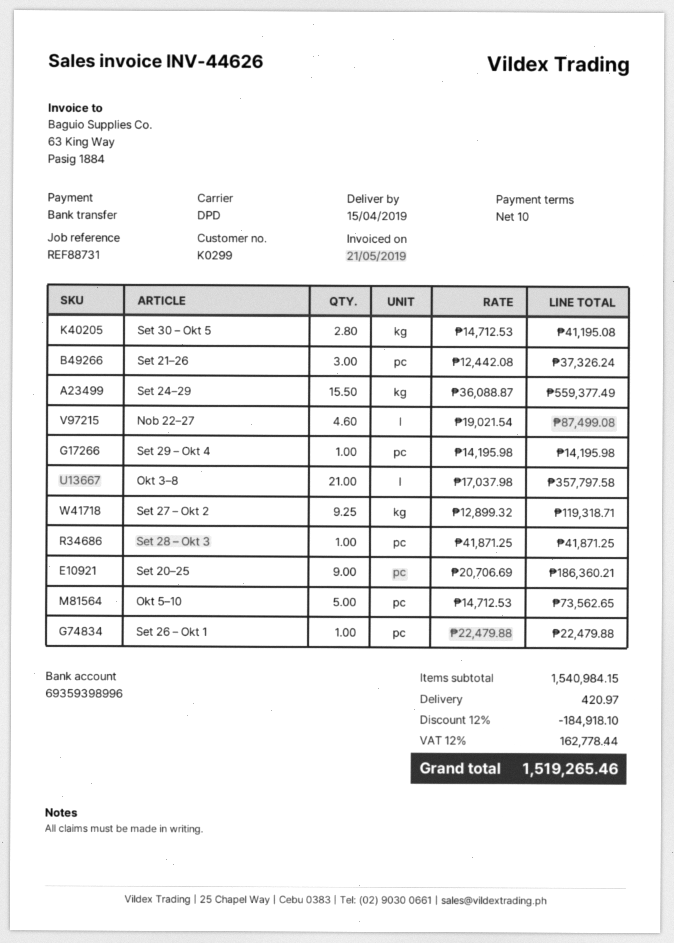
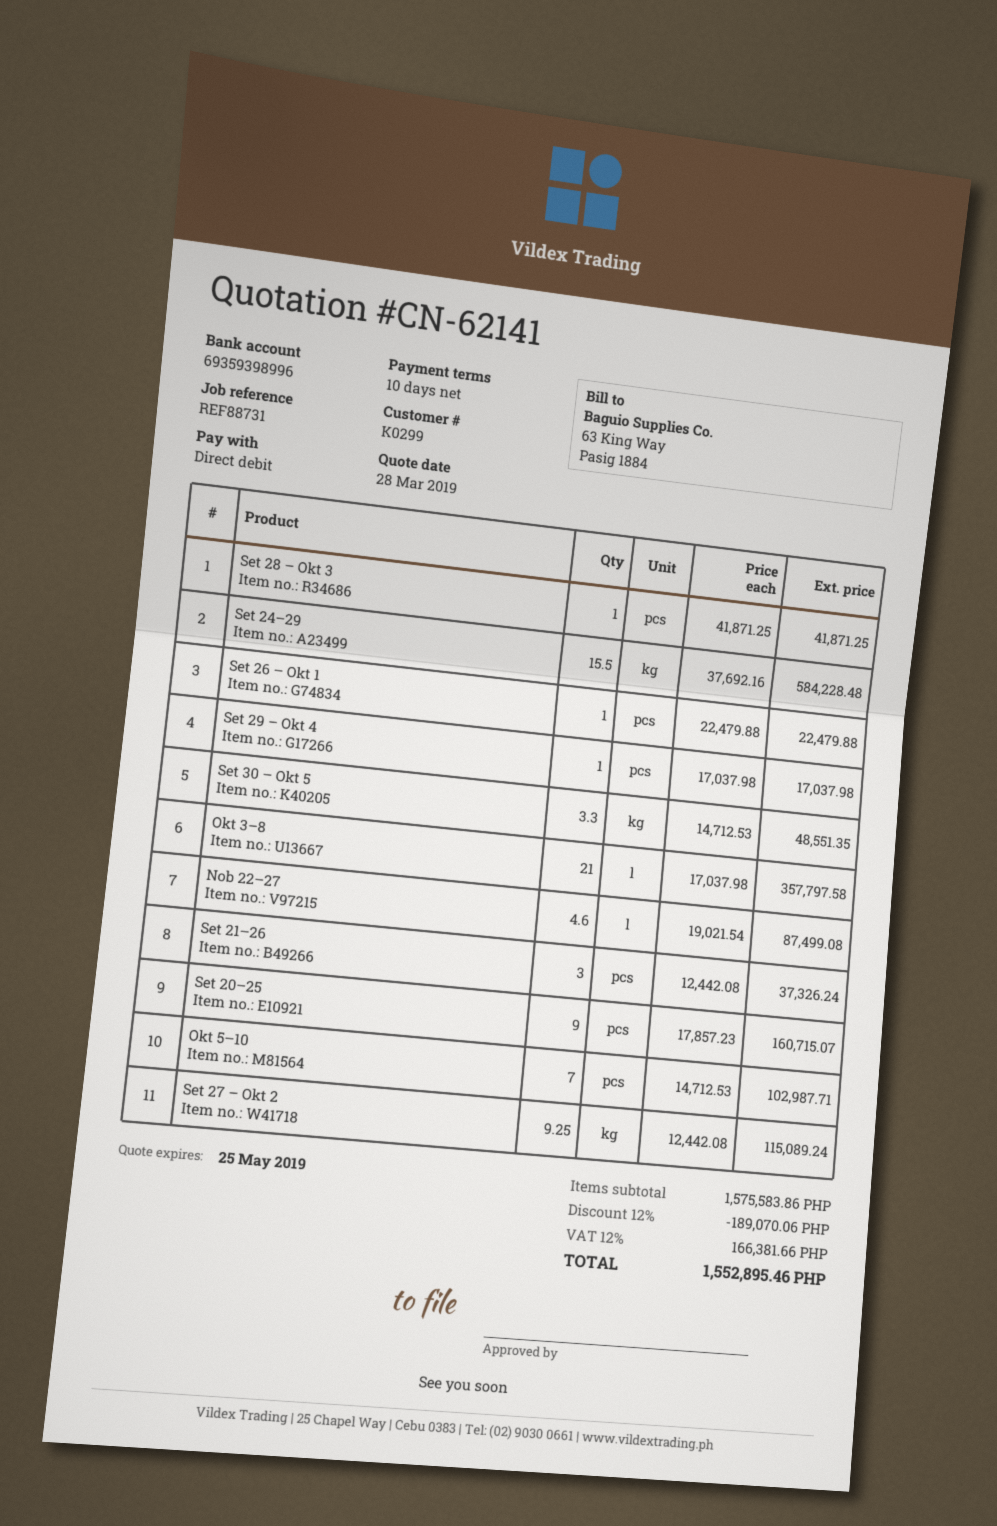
payment method: bank transfer -> direct debit
Set 30 – Okt 5: 2.8 x 14712.53 = 41195.08 -> 3.3 x 14712.53 = 48551.35
Set 24–29: 15.5 x 36088.87 = 559377.49 -> 15.5 x 37692.16 = 584228.48
Set 29 – Okt 4: 1 x 14195.98 = 14195.98 -> 1 x 17037.98 = 17037.98
Set 27 – Okt 2: 9.25 x 12899.32 = 119318.71 -> 9.25 x 12442.08 = 115089.24
Set 20–25: 9 x 20706.69 = 186360.21 -> 9 x 17857.23 = 160715.07
Okt 5–10: 5 x 14712.53 = 73562.65 -> 7 x 14712.53 = 102987.71
subtotal: 1540984.15 -> 1575583.86
discount: 12% = 184918.10 -> 12% = 189070.06
shipping: 420.97 -> none
tax: 12% = 162778.44 -> 12% = 166381.66
total: 1519265.46 -> 1552895.46

